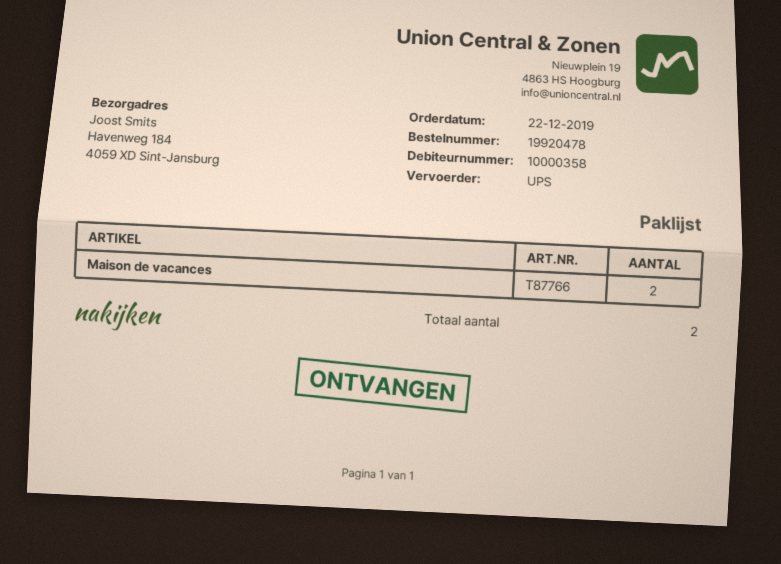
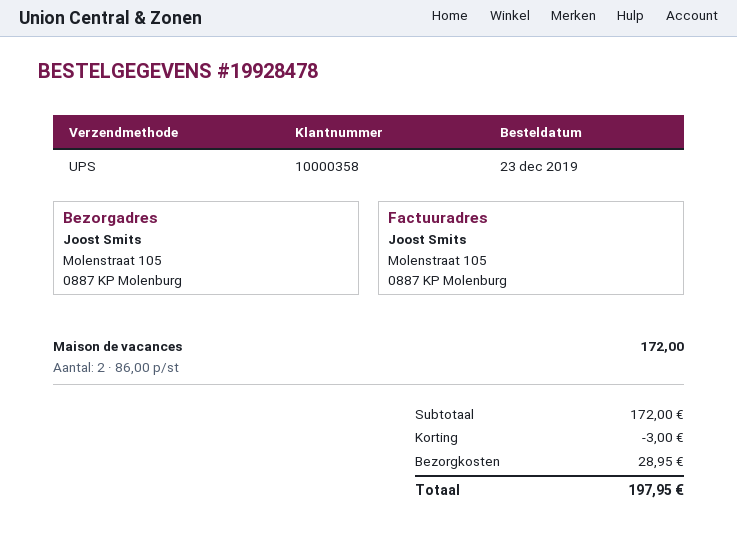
order number: 19920478 -> 19928478
order date: 2019-12-22 -> 2019-12-23
ship to: Havenweg 184, 4059 XD Sint-Jansburg -> Molenstraat 105, 0887 KP Molenburg

